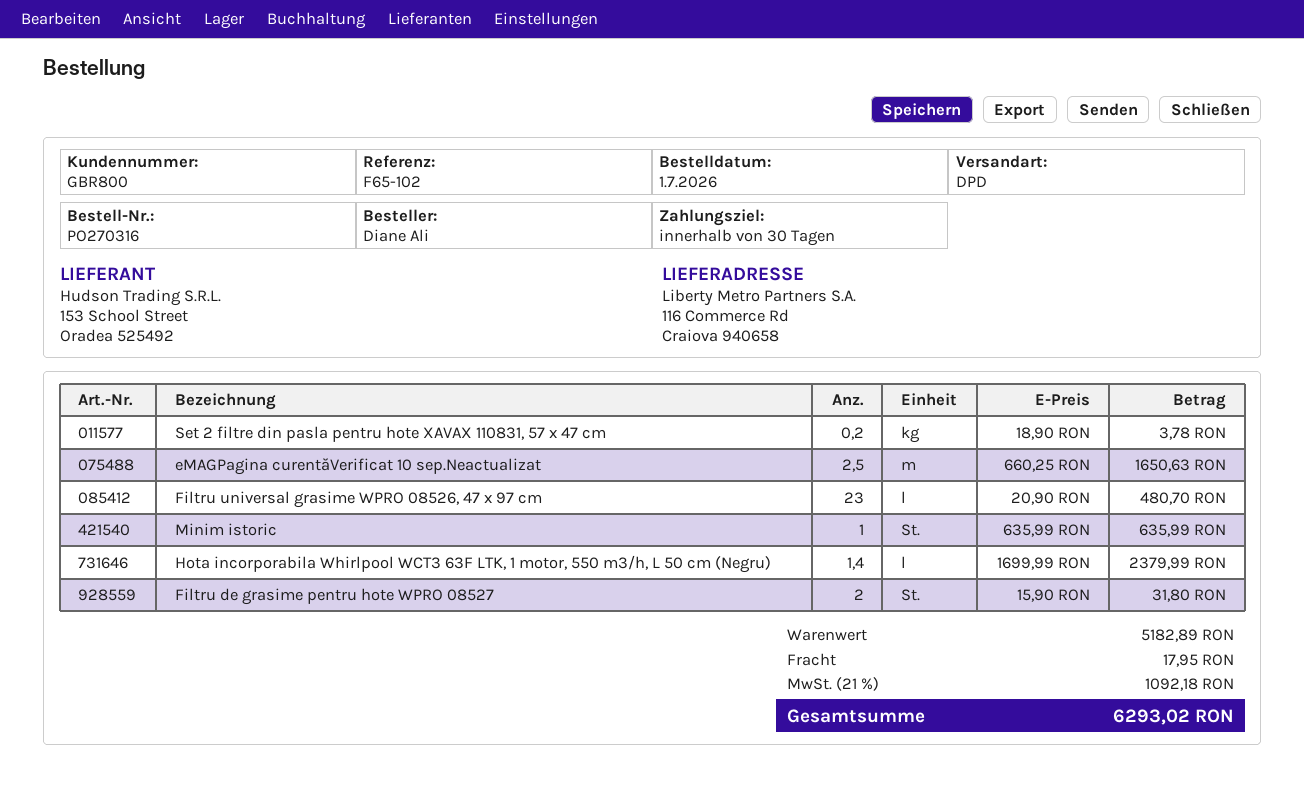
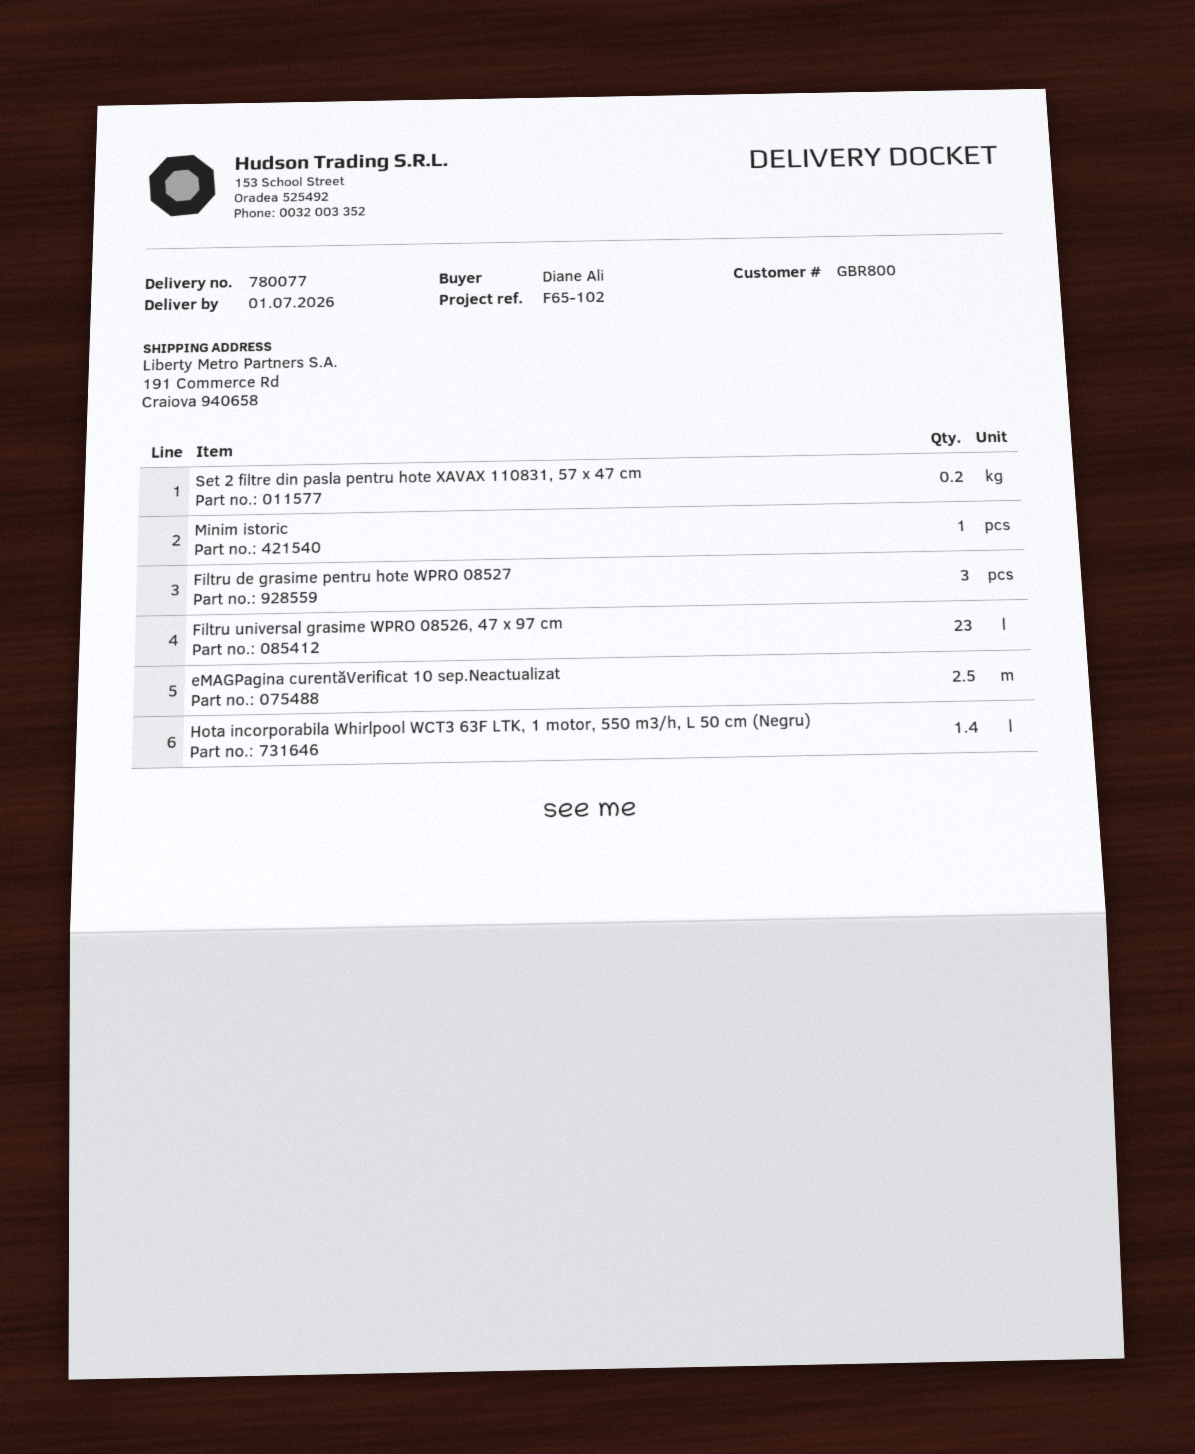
ship to: 116 Commerce Rd, Craiova 940658 -> 191 Commerce Rd, Craiova 940658
Filtru de grasime pentru hote WPRO 08527: 2 -> 3

